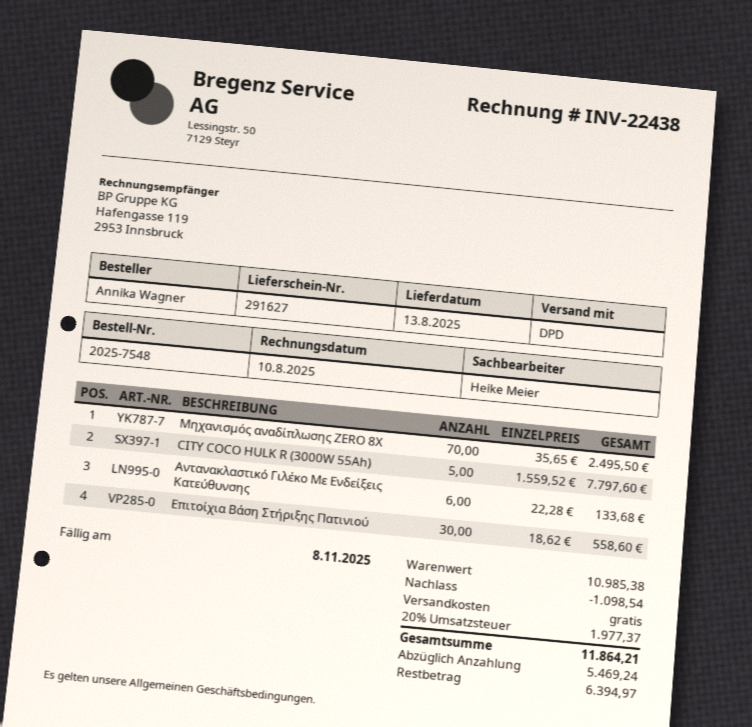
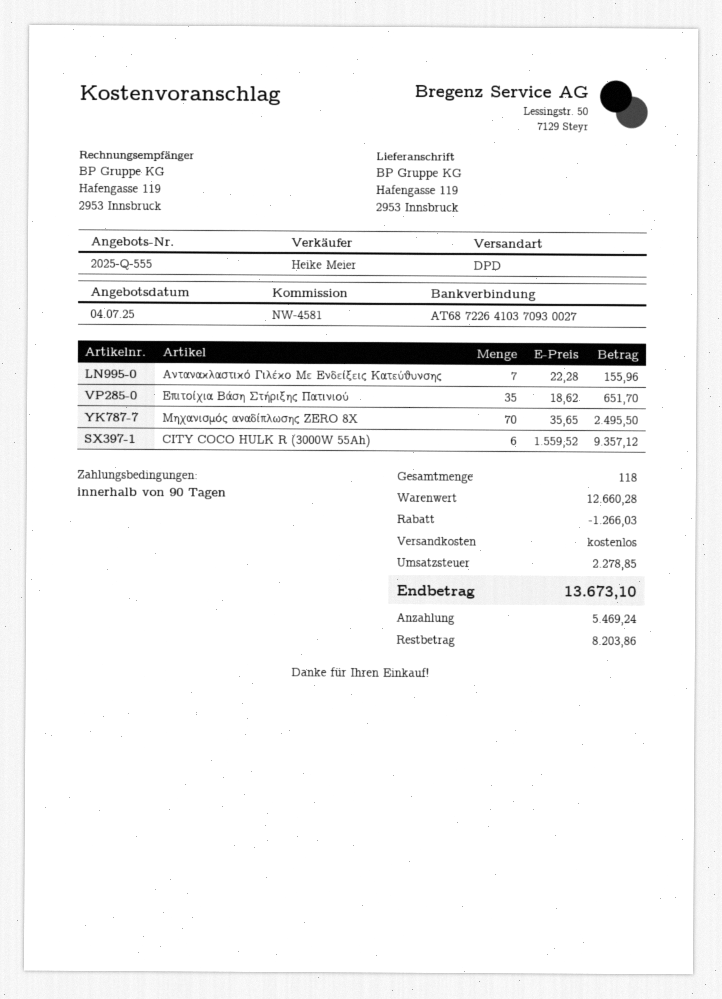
CITY COCO HULK R (3000W 55Ah): 5 x 1559.52 = 7797.60 -> 6 x 1559.52 = 9357.12
Αντανακλαστικό Γιλέκο Με Ενδείξεις Κατεύθυνσης: 6 x 22.28 = 133.68 -> 7 x 22.28 = 155.96
Επιτοίχια Βάση Στήριξης Πατινιού: 30 x 18.62 = 558.60 -> 35 x 18.62 = 651.70
subtotal: 10985.38 -> 12660.28
discount: 1098.54 -> 1266.03
tax: 1977.37 -> 2278.85
total: 11864.21 -> 13673.10
balance: 6394.97 -> 8203.86

